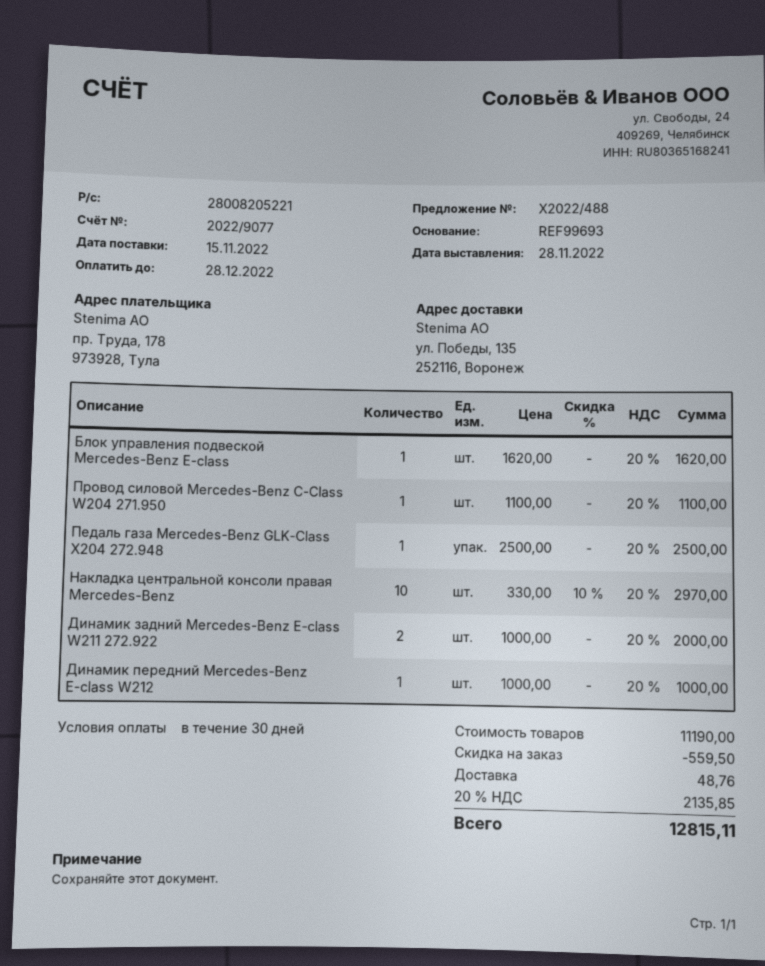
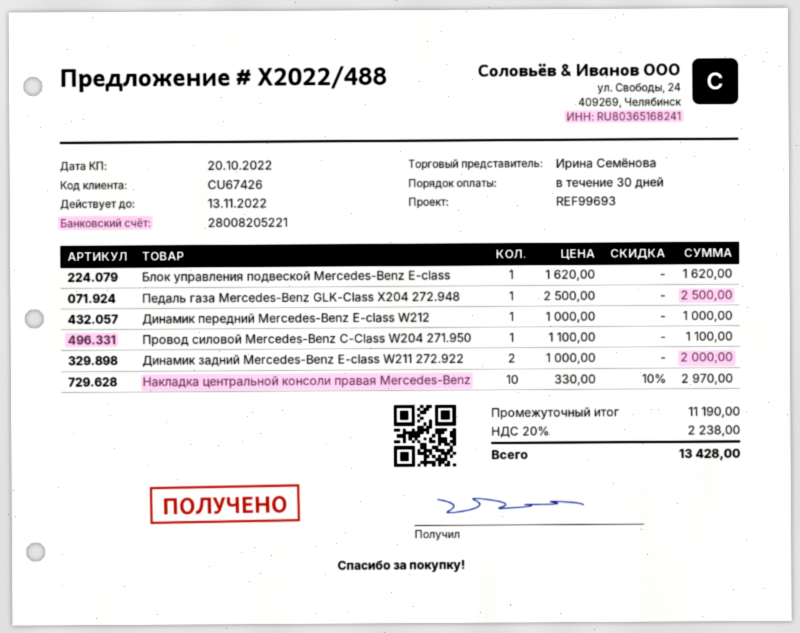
discount: 559.50 -> none
shipping: 48.76 -> none
tax: 20% = 2135.85 -> 20% = 2238.00
total: 12815.11 -> 13428.00

